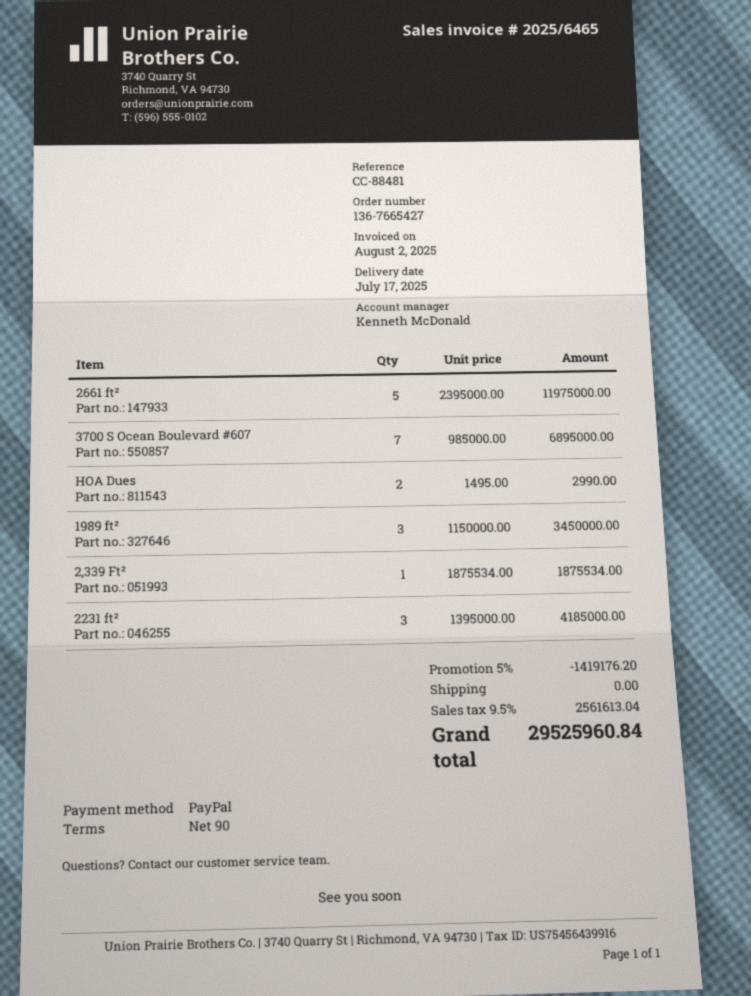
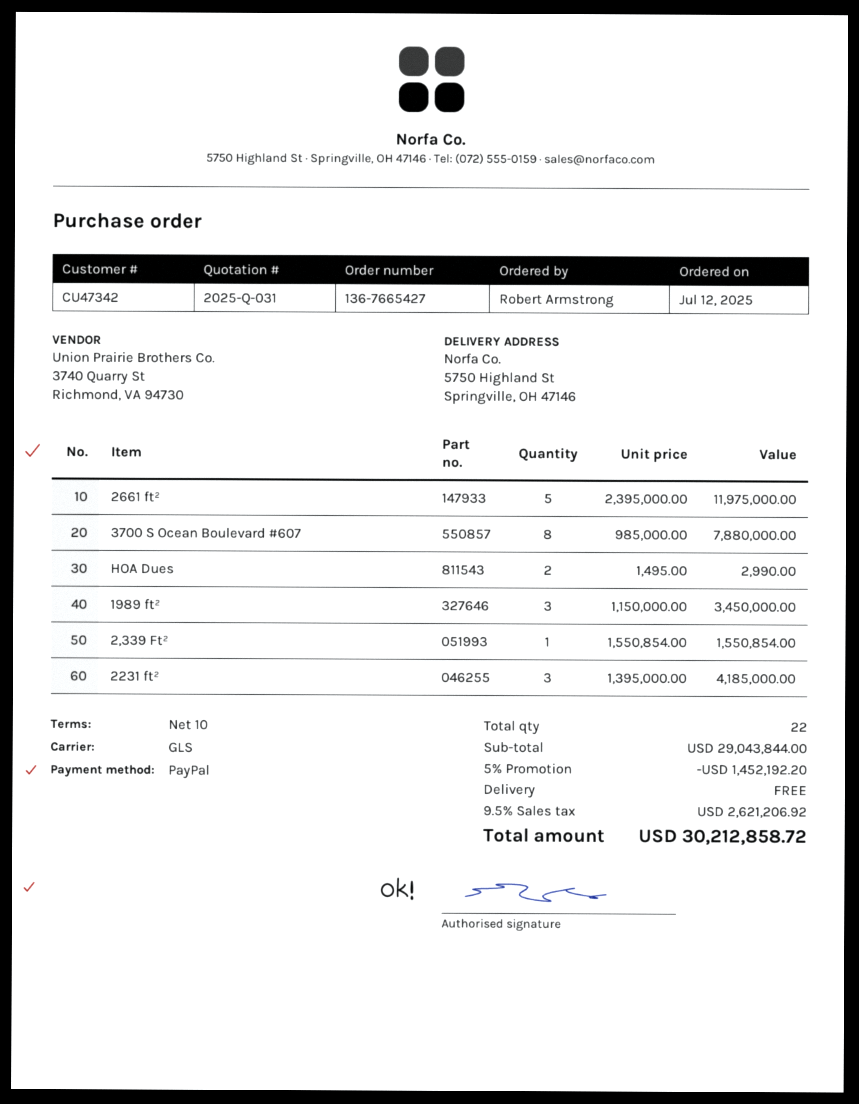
payment terms: 90 days -> 10 days
3700 S Ocean Boulevard #607: 7 x 985000.00 = 6895000.00 -> 8 x 985000.00 = 7880000.00
2,339 Ft²: 1 x 1875534.00 = 1875534.00 -> 1 x 1550854.00 = 1550854.00
discount: 5% = 1419176.20 -> 5% = 1452192.20
tax: 9.5% = 2561613.04 -> 9.5% = 2621206.92
total: 29525960.84 -> 30212858.72

